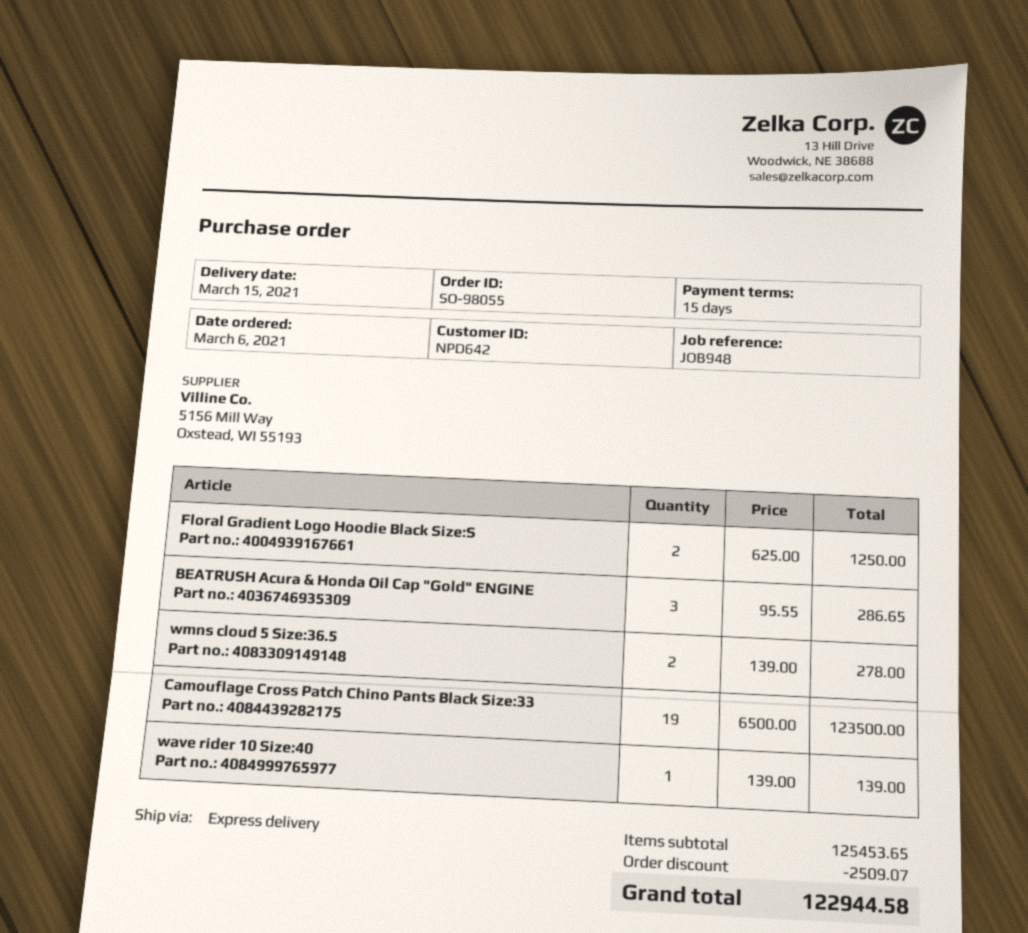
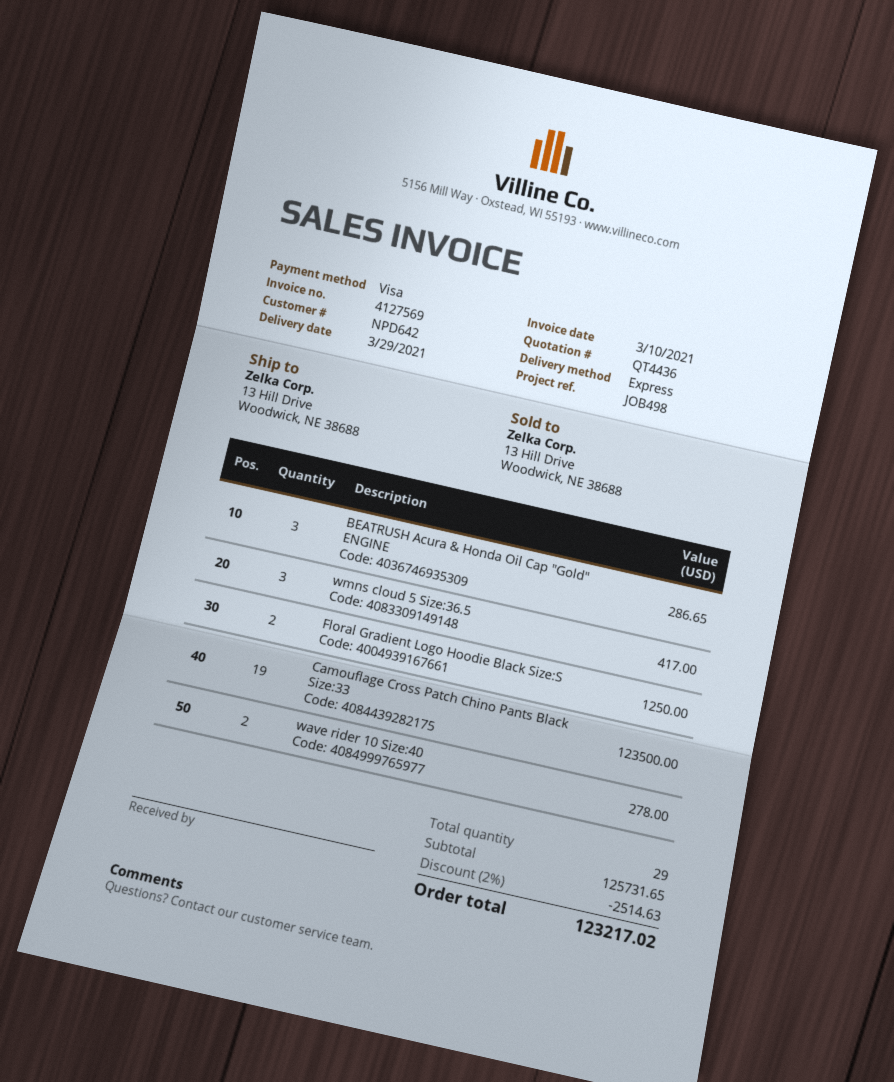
delivery date: 2021-03-15 -> 2021-03-29
reference: JOB948 -> JOB498
wmns cloud 5 Size:36.5: 2 for 278.00 -> 3 for 417.00
wave rider 10 Size:40: 1 for 139.00 -> 2 for 278.00
subtotal: 125453.65 -> 125731.65
discount: 2509.07 -> 2514.63
total: 122944.58 -> 123217.02

